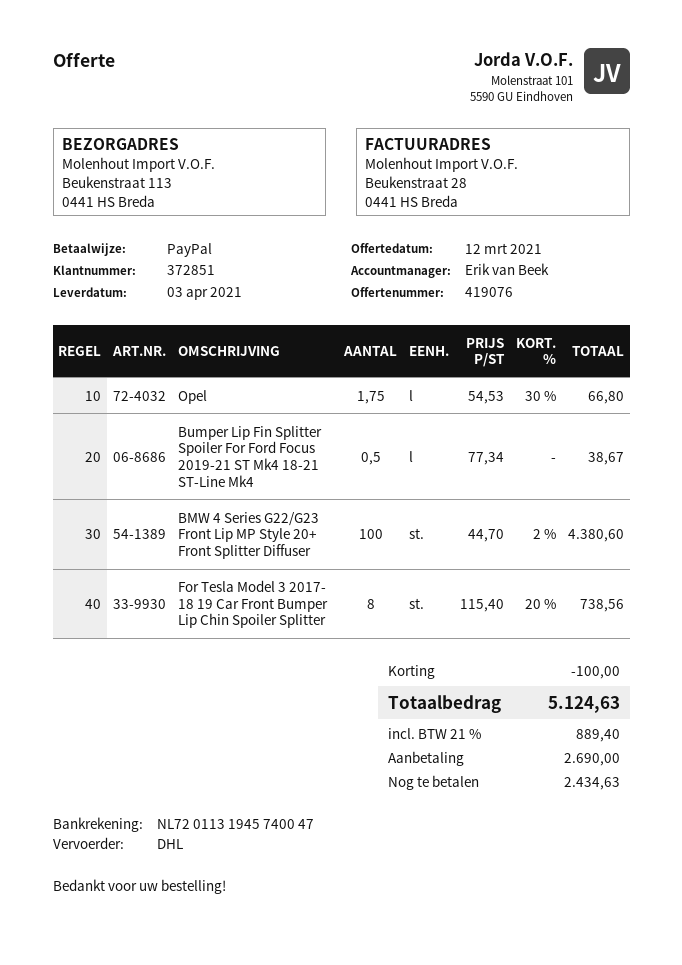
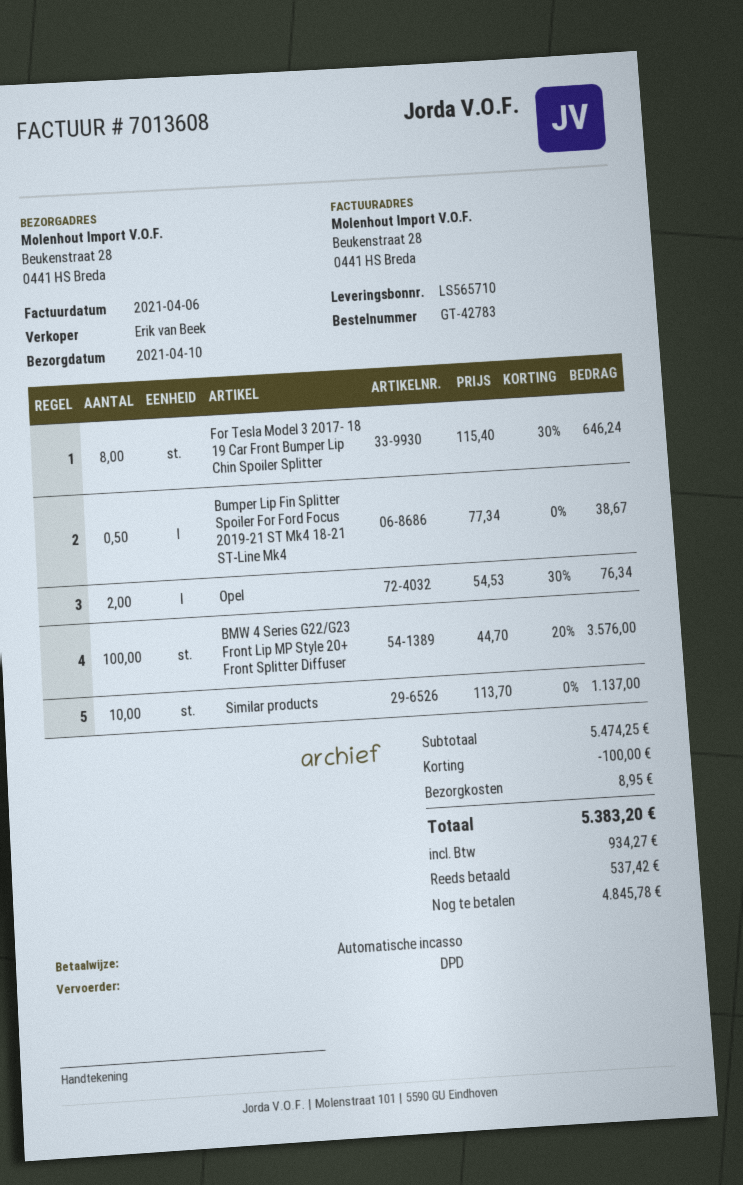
delivery date: 2021-04-03 -> 2021-04-10
payment method: PayPal -> direct debit
shipping method: DHL -> DPD
ship to: Beukenstraat 113, 0441 HS Breda -> Beukenstraat 28, 0441 HS Breda
Opel: 1.75 x 54.53 - 30% = 66.80 -> 2 x 54.53 - 30% = 76.34
BMW 4 Series G22/G23 Front Lip MP Style 20+ Front Splitter Diffuser: 100 x 44.70 - 2% = 4380.60 -> 100 x 44.70 - 20% = 3576.00
For Tesla Model 3 2017- 18 19 Car Front Bumper Lip Chin Spoiler Splitter: 8 x 115.40 - 20% = 738.56 -> 8 x 115.40 - 30% = 646.24
Similar products: none -> 10 x 113.70 = 1137.00
shipping: none -> 8.95
tax: 889.40 -> 934.27
total: 5124.63 -> 5383.20
deposit: 2690.00 -> 537.42
balance: 2434.63 -> 4845.78

